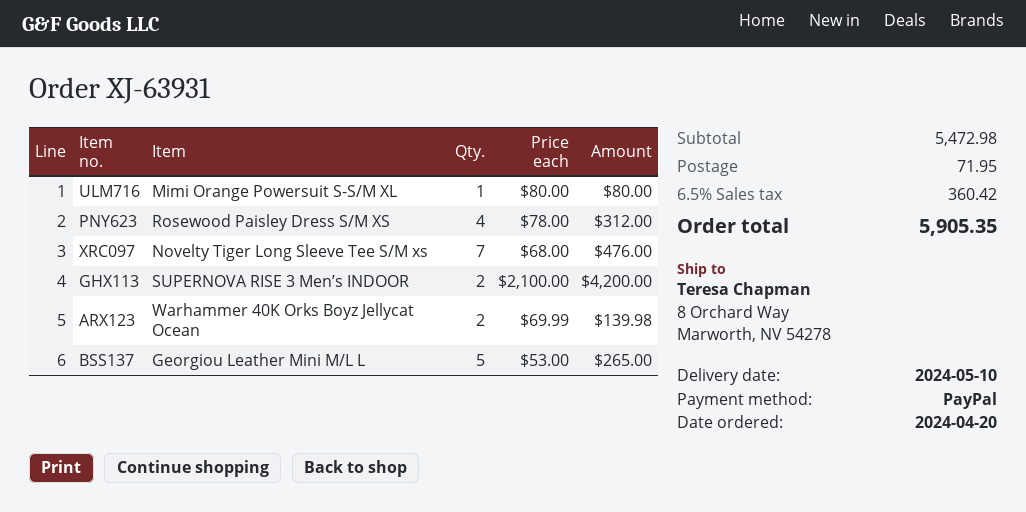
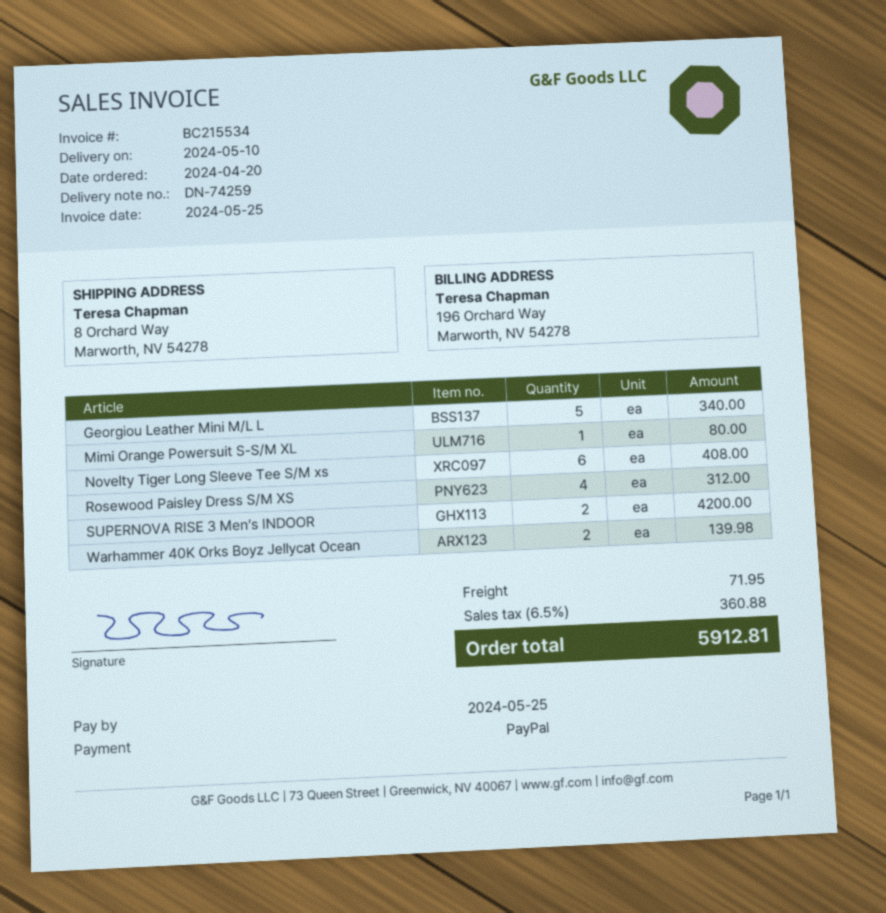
Novelty Tiger Long Sleeve Tee S/M xs: 7 for 476.00 -> 6 for 408.00
Georgiou Leather Mini M/L L: 5 for 265.00 -> 5 for 340.00
tax: 6.5% = 360.42 -> 6.5% = 360.88
total: 5905.35 -> 5912.81

